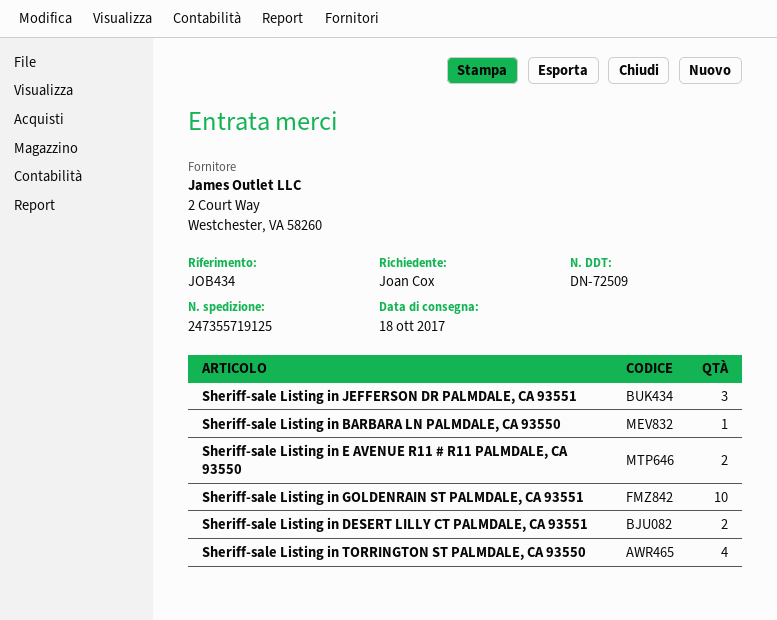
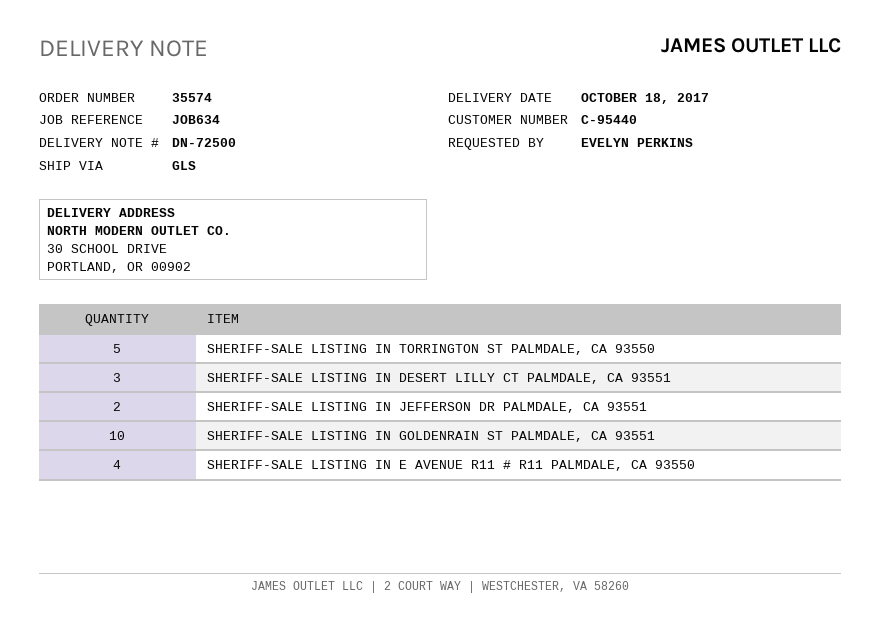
delivery note number: DN-72509 -> DN-72500
reference: JOB434 -> JOB634
ordered by: Joan Cox -> EVELYN PERKINS
Sheriff-sale Listing in JEFFERSON DR PALMDALE, CA 93551: 3 -> 2
Sheriff-sale Listing in BARBARA LN PALMDALE, CA 93550: 1 -> none
Sheriff-sale Listing in E AVENUE R11 # R11 PALMDALE, CA 93550: 2 -> 4
Sheriff-sale Listing in DESERT LILLY CT PALMDALE, CA 93551: 2 -> 3
Sheriff-sale Listing in TORRINGTON ST PALMDALE, CA 93550: 4 -> 5

